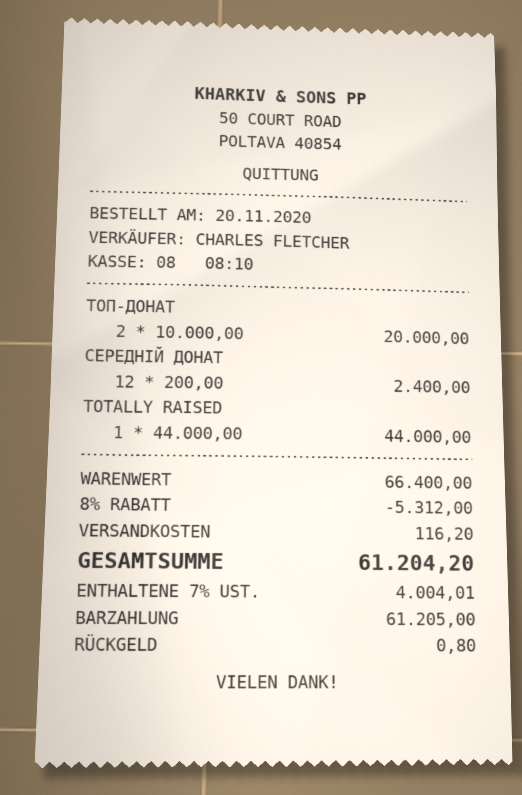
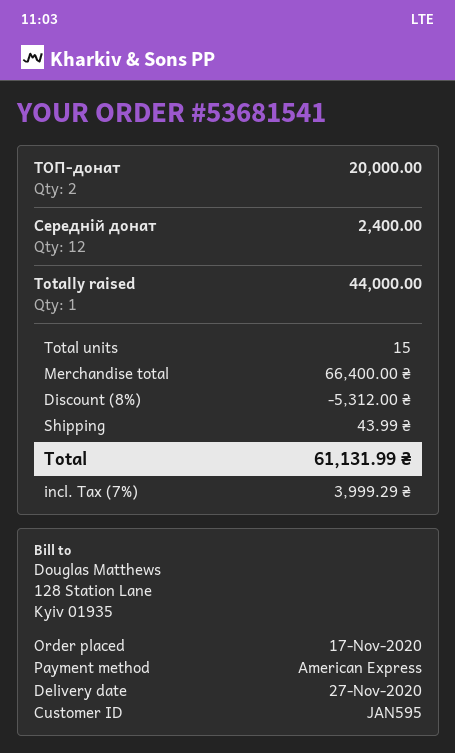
order date: 2020-11-20 -> 2020-11-17
payment method: cash -> American Express
shipping: 116.20 -> 43.99
tax: 7% = 4004.01 -> 7% = 3999.29
total: 61204.20 -> 61131.99

